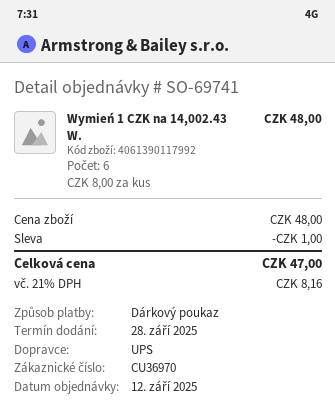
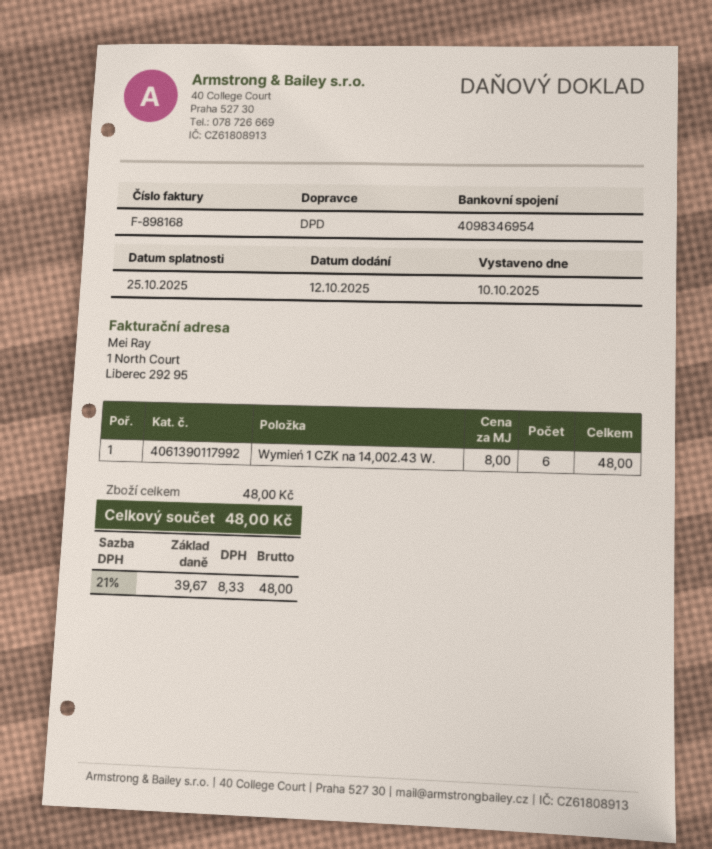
delivery date: 2025-09-28 -> 2025-10-12
shipping method: UPS -> DPD
discount: 1.00 -> none
tax: 21% = 8.16 -> 21% = 8.33
total: 47.00 -> 48.00

